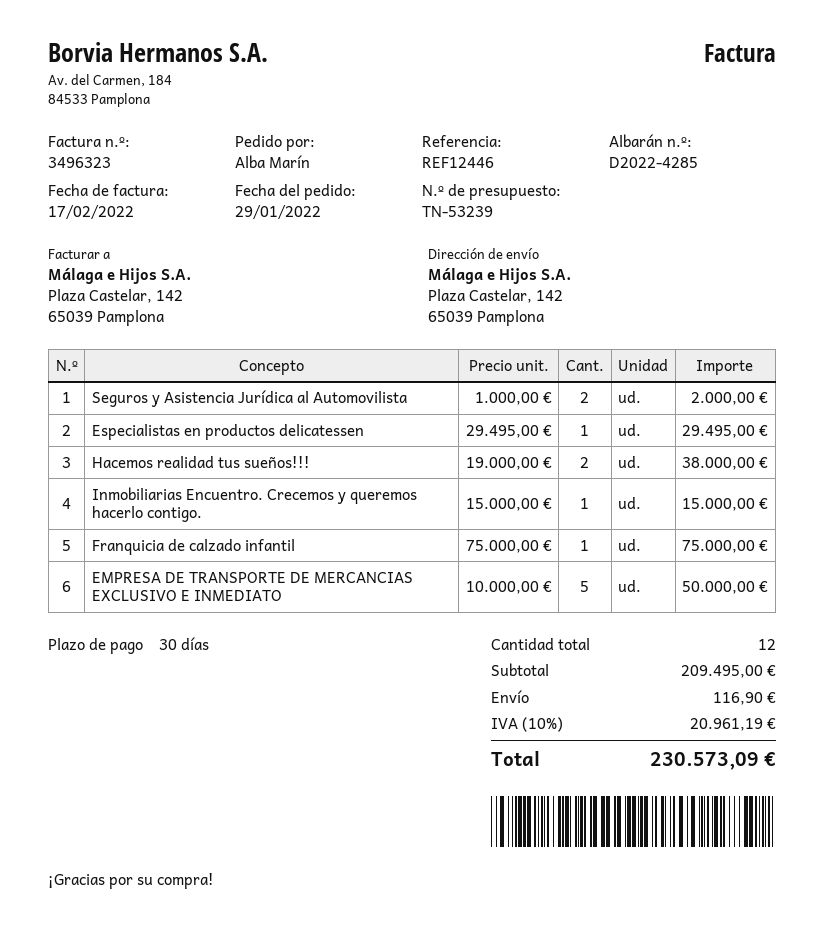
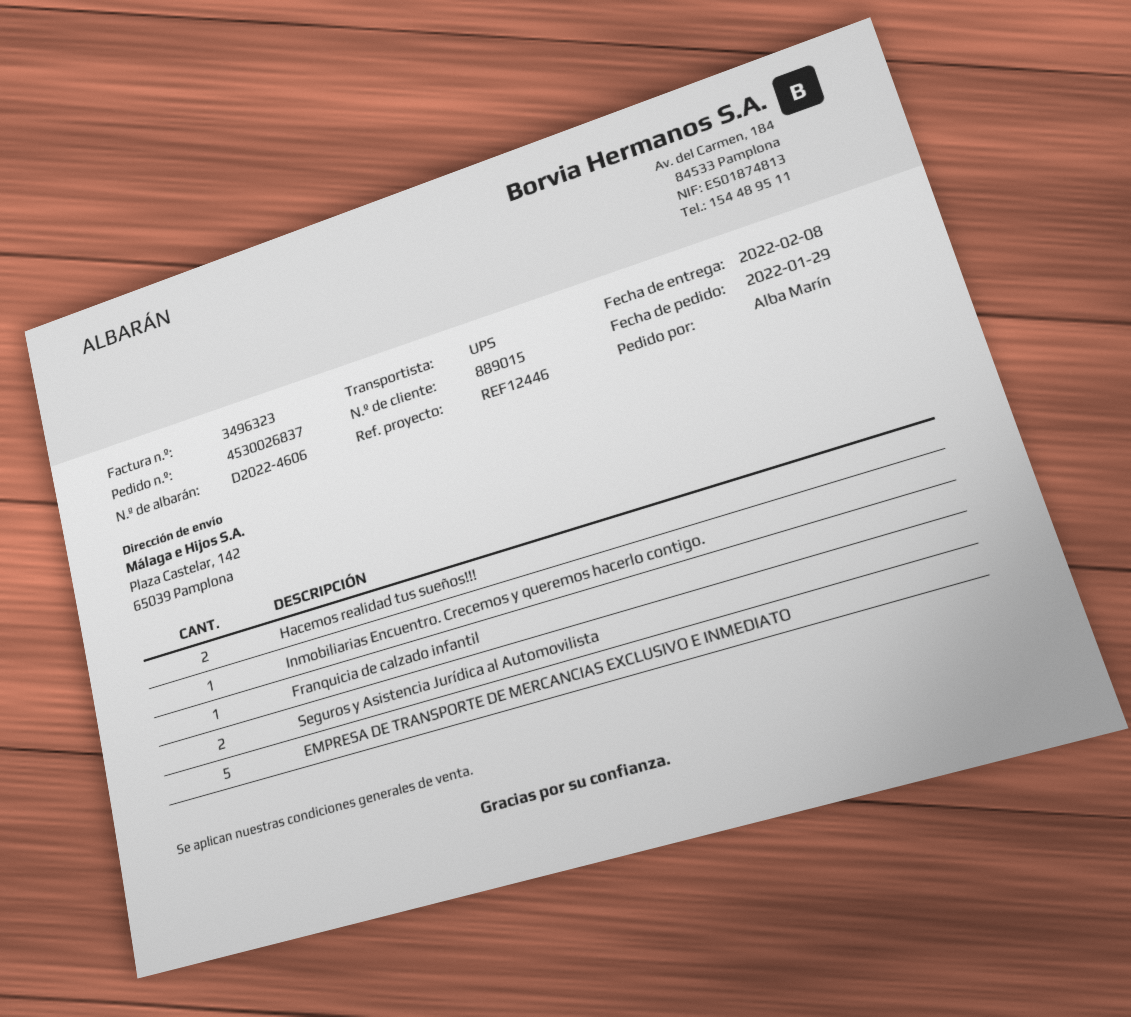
delivery note number: D2022-4285 -> D2022-4606
Especialistas en productos delicatessen: 1 -> none

